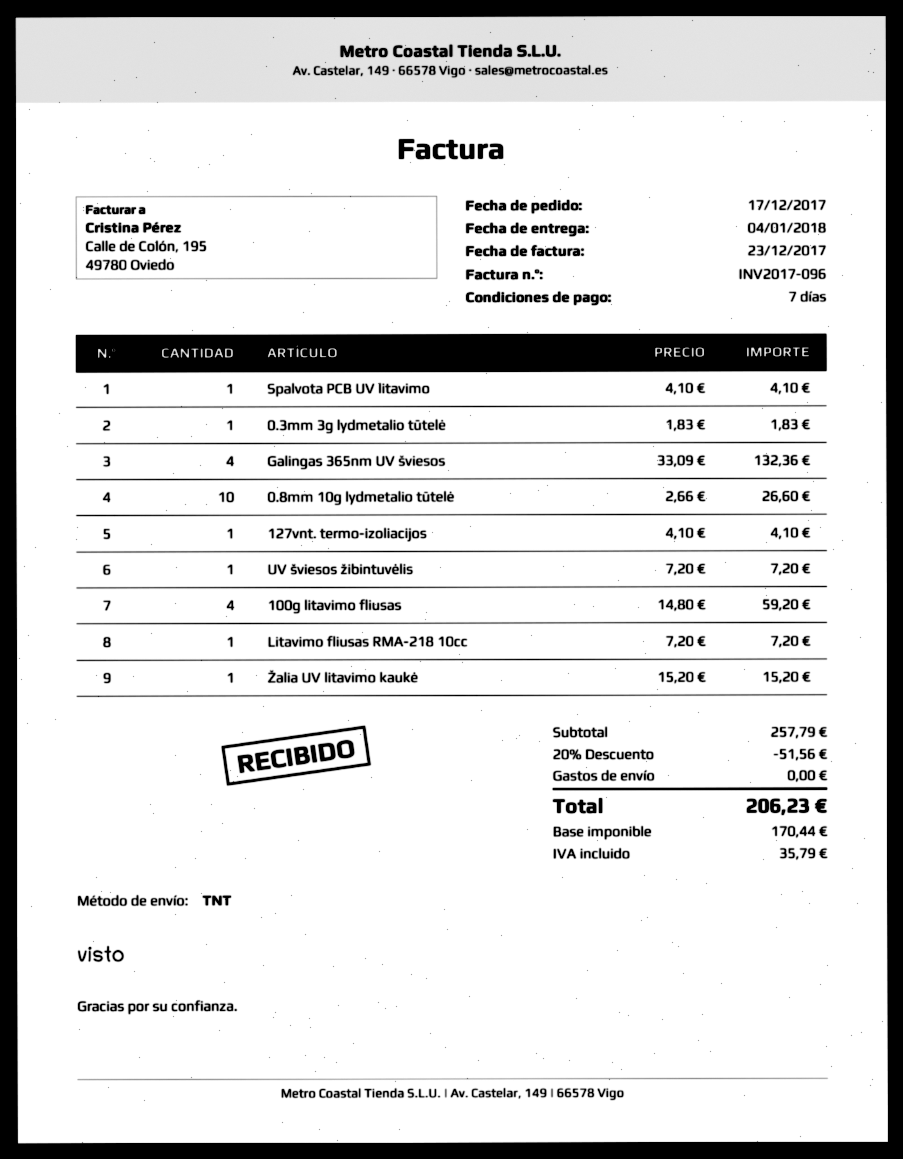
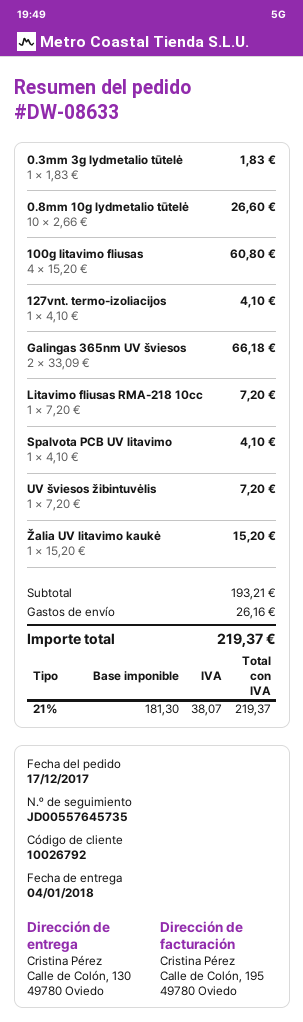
Galingas 365nm UV šviesos: 4 x 33.09 = 132.36 -> 2 x 33.09 = 66.18
100g litavimo fliusas: 4 x 14.80 = 59.20 -> 4 x 15.20 = 60.80
subtotal: 257.79 -> 193.21
discount: 20% = 51.56 -> none
shipping: 0.00 -> 26.16
net: 170.44 -> 181.30
tax: 35.79 -> 38.07
total: 206.23 -> 219.37

